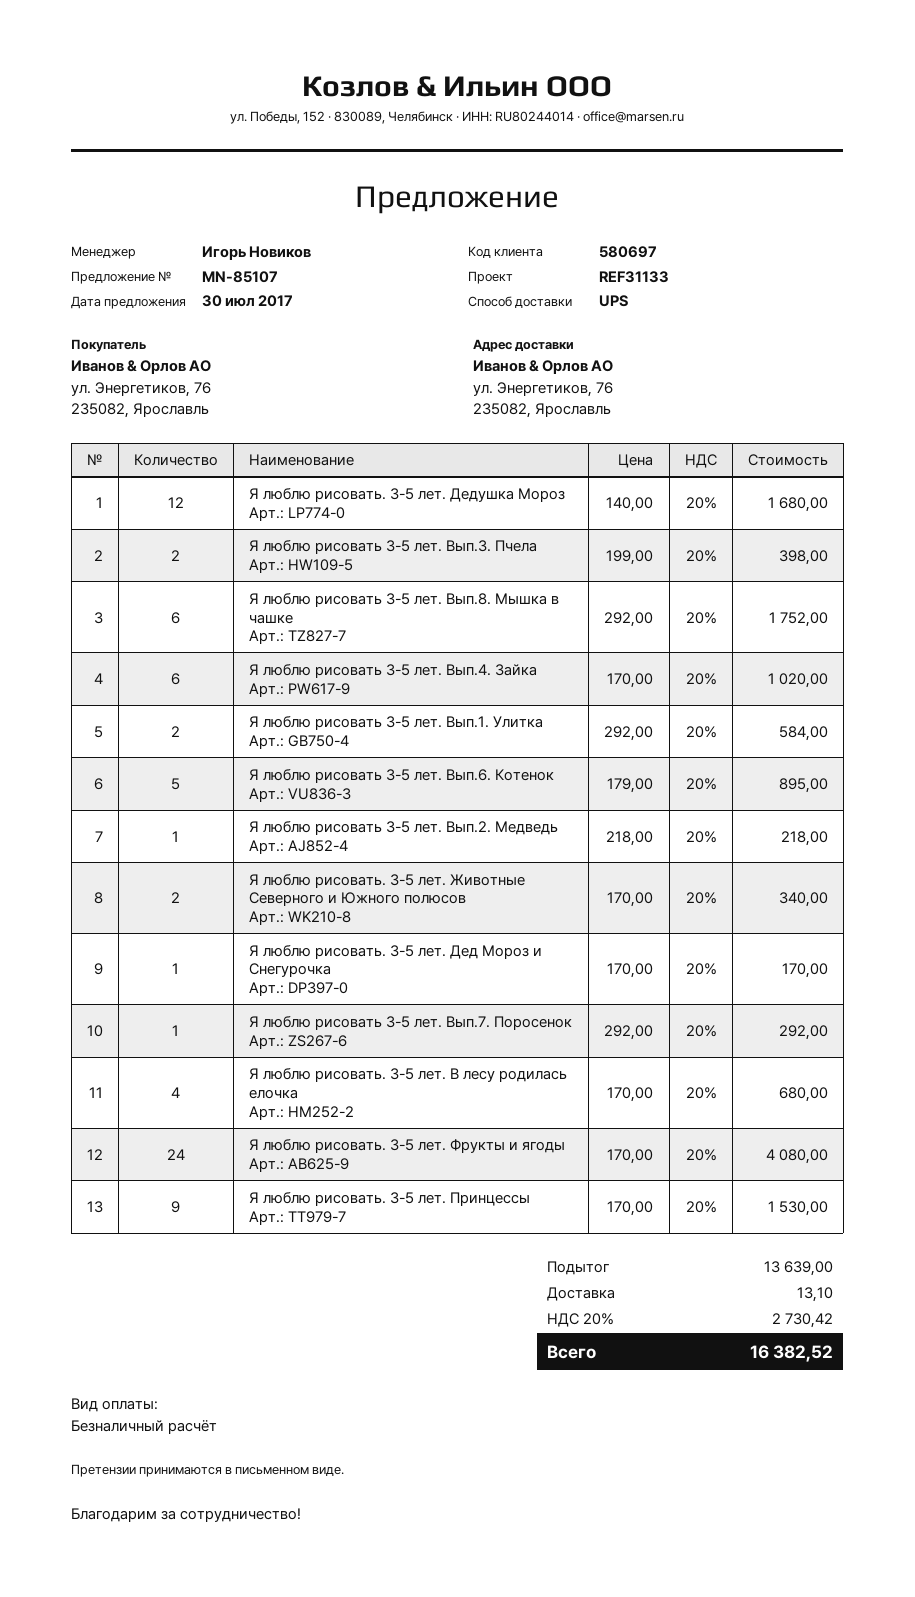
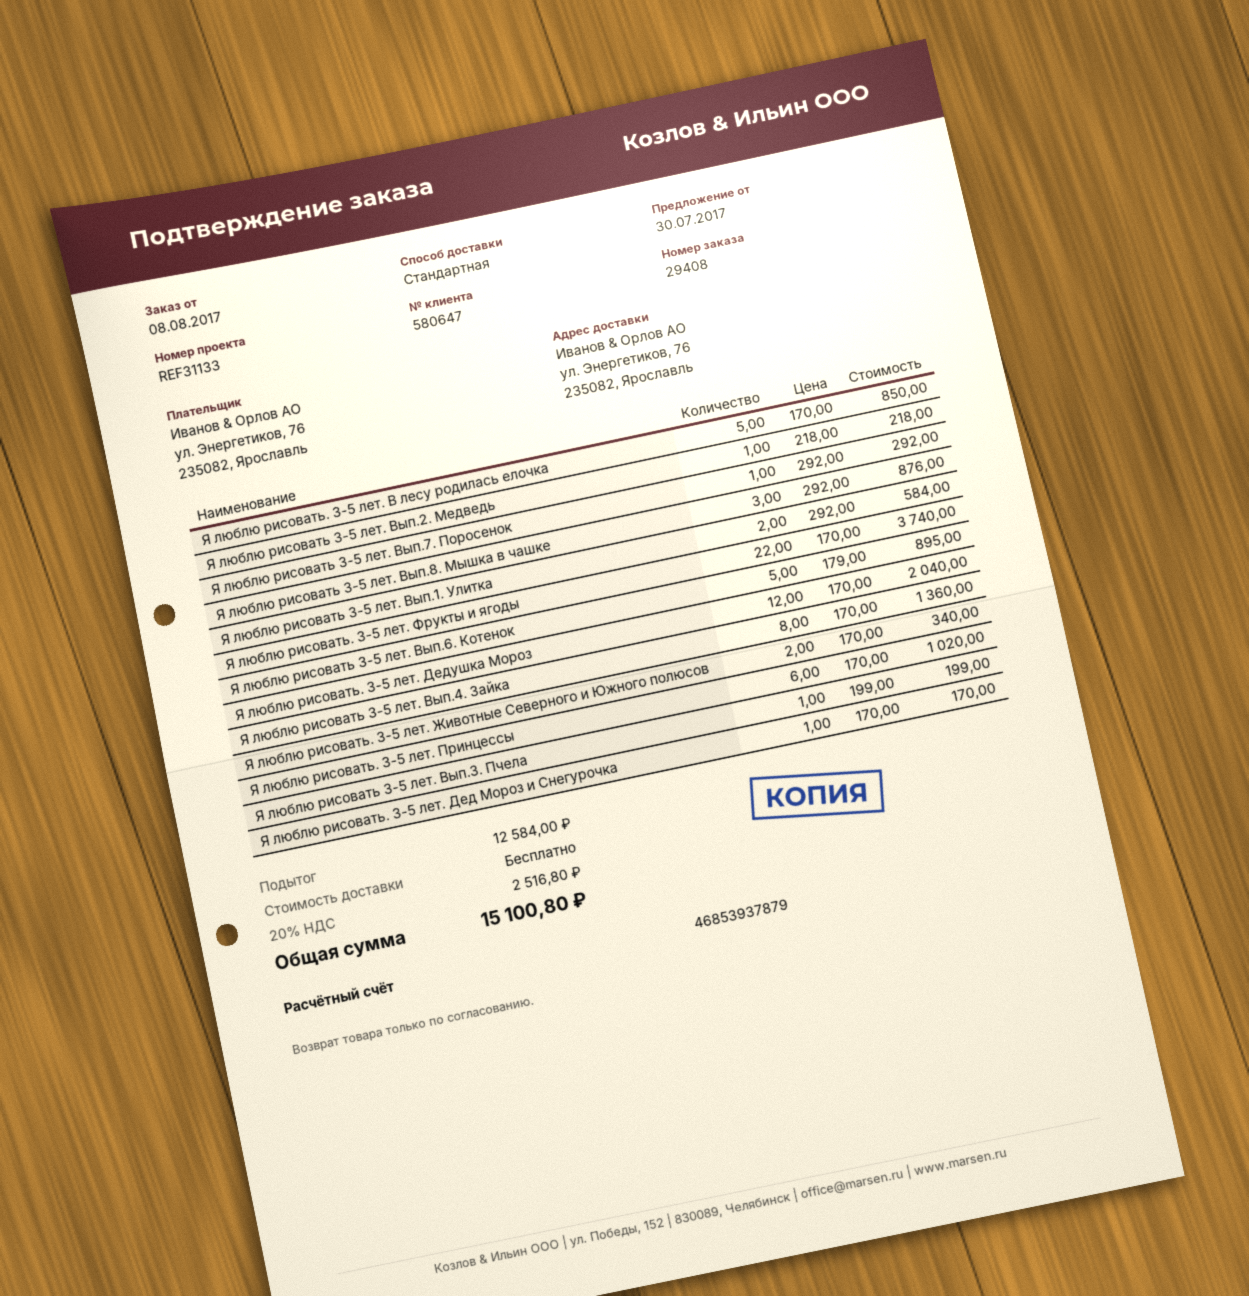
customer number: 580697 -> 580647
shipping method: UPS -> standard
Я люблю рисовать. 3-5 лет. Дедушка Мороз: 12 x 140.00 = 1680.00 -> 12 x 170.00 = 2040.00
Я люблю рисовать 3-5 лет. Вып.3. Пчела: 2 x 199.00 = 398.00 -> 1 x 199.00 = 199.00
Я люблю рисовать 3-5 лет. Вып.8. Мышка в чашке: 6 x 292.00 = 1752.00 -> 3 x 292.00 = 876.00
Я люблю рисовать 3-5 лет. Вып.4. Зайка: 6 x 170.00 = 1020.00 -> 8 x 170.00 = 1360.00
Я люблю рисовать. 3-5 лет. В лесу родилась елочка: 4 x 170.00 = 680.00 -> 5 x 170.00 = 850.00
Я люблю рисовать. 3-5 лет. Фрукты и ягоды: 24 x 170.00 = 4080.00 -> 22 x 170.00 = 3740.00
Я люблю рисовать. 3-5 лет. Принцессы: 9 x 170.00 = 1530.00 -> 6 x 170.00 = 1020.00
subtotal: 13639.00 -> 12584.00
shipping: 13.10 -> 0.00
tax: 20% = 2730.42 -> 20% = 2516.80
total: 16382.52 -> 15100.80

